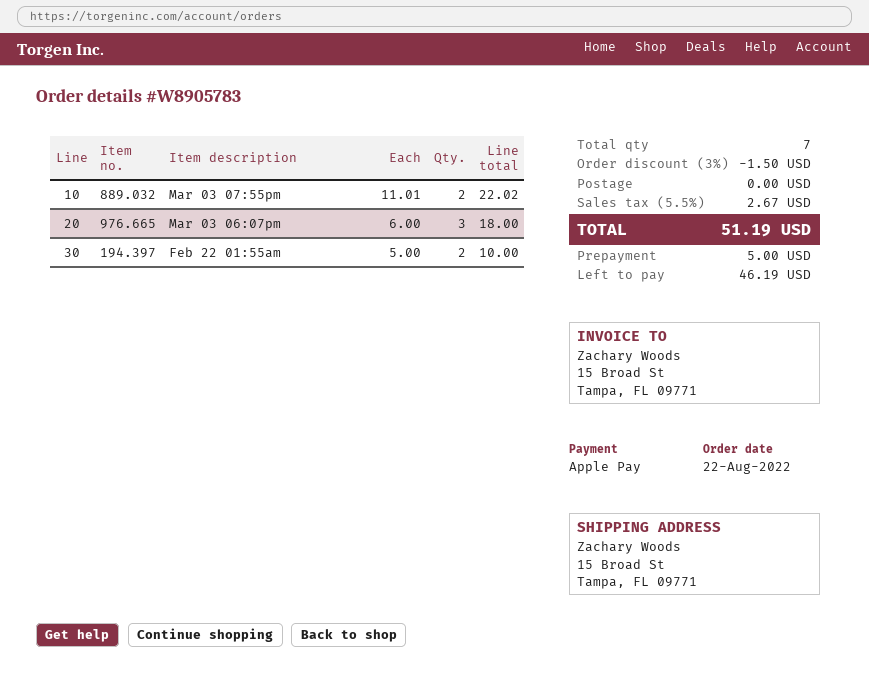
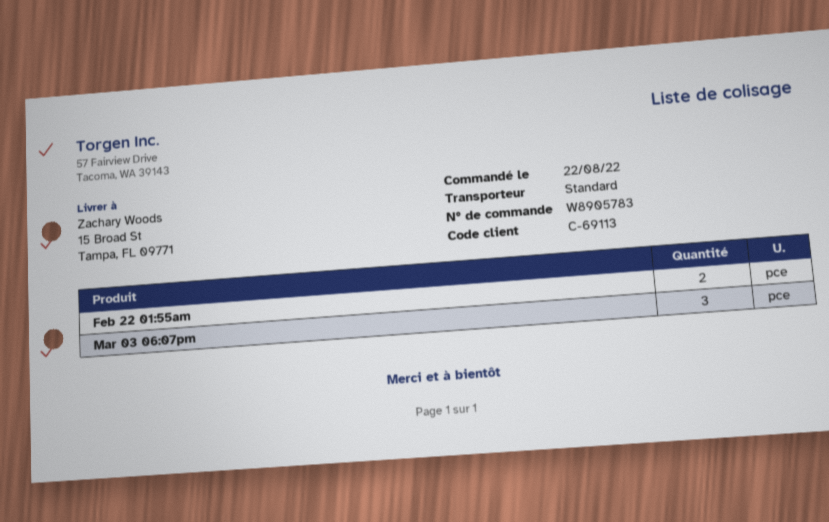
Mar 03 07:55pm: 2 -> none

